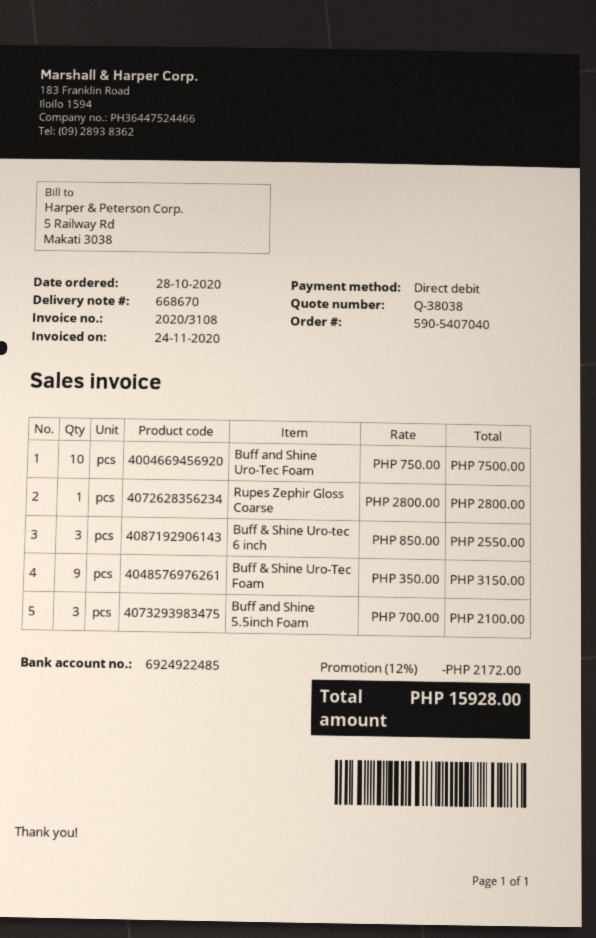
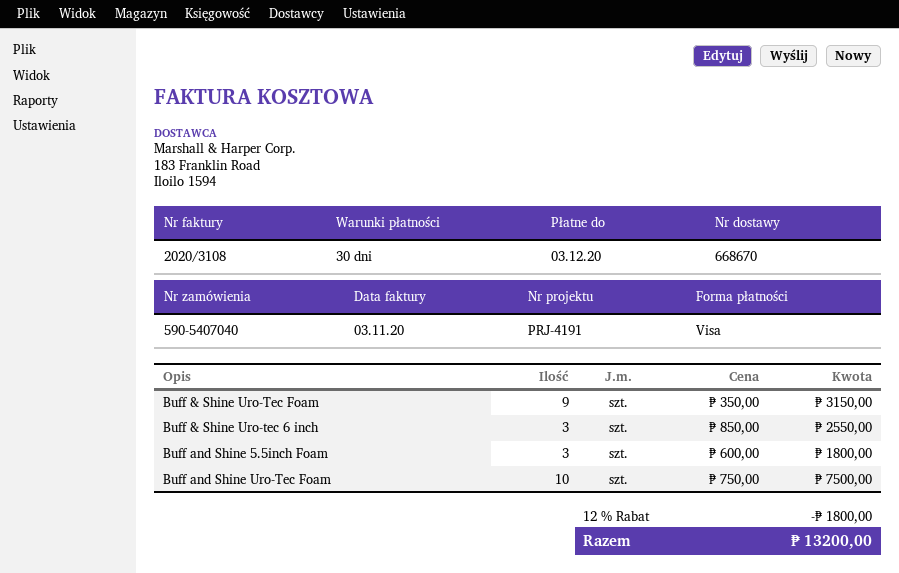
invoice date: 2020-11-24 -> 2020-11-03
payment method: direct debit -> Visa
Rupes Zephir Gloss Coarse: 1 x 2800.00 = 2800.00 -> none
Buff and Shine 5.5inch Foam: 3 x 700.00 = 2100.00 -> 3 x 600.00 = 1800.00
discount: 12% = 2172.00 -> 12% = 1800.00
total: 15928.00 -> 13200.00

